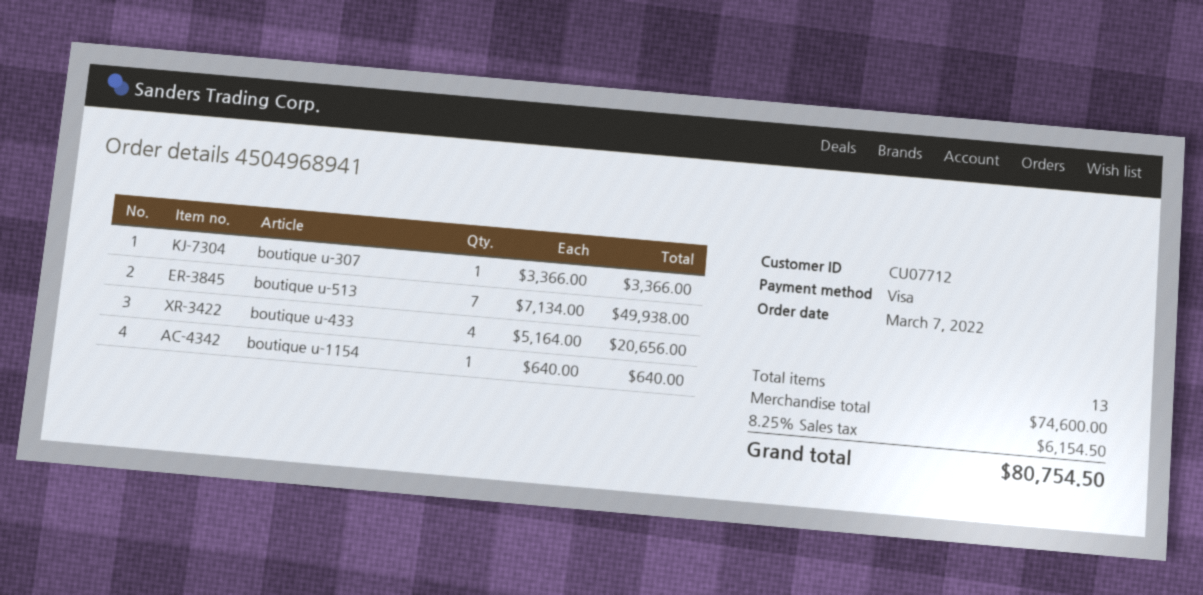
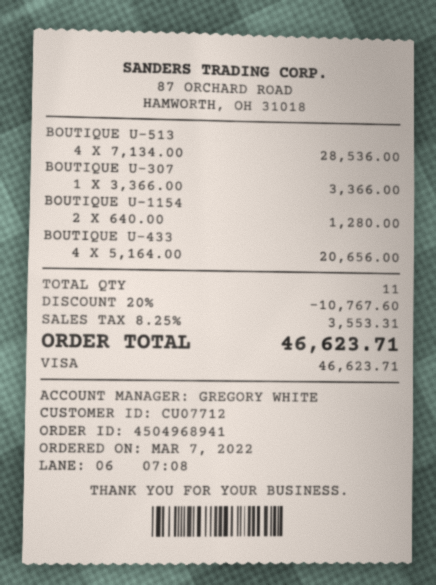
boutique u-513: 7 x 7134.00 = 49938.00 -> 4 x 7134.00 = 28536.00
boutique u-1154: 1 x 640.00 = 640.00 -> 2 x 640.00 = 1280.00
total quantity: 13 -> 11
discount: none -> 20% = 10767.60
tax: 8.25% = 6154.50 -> 8.25% = 3553.31
total: 80754.50 -> 46623.71

